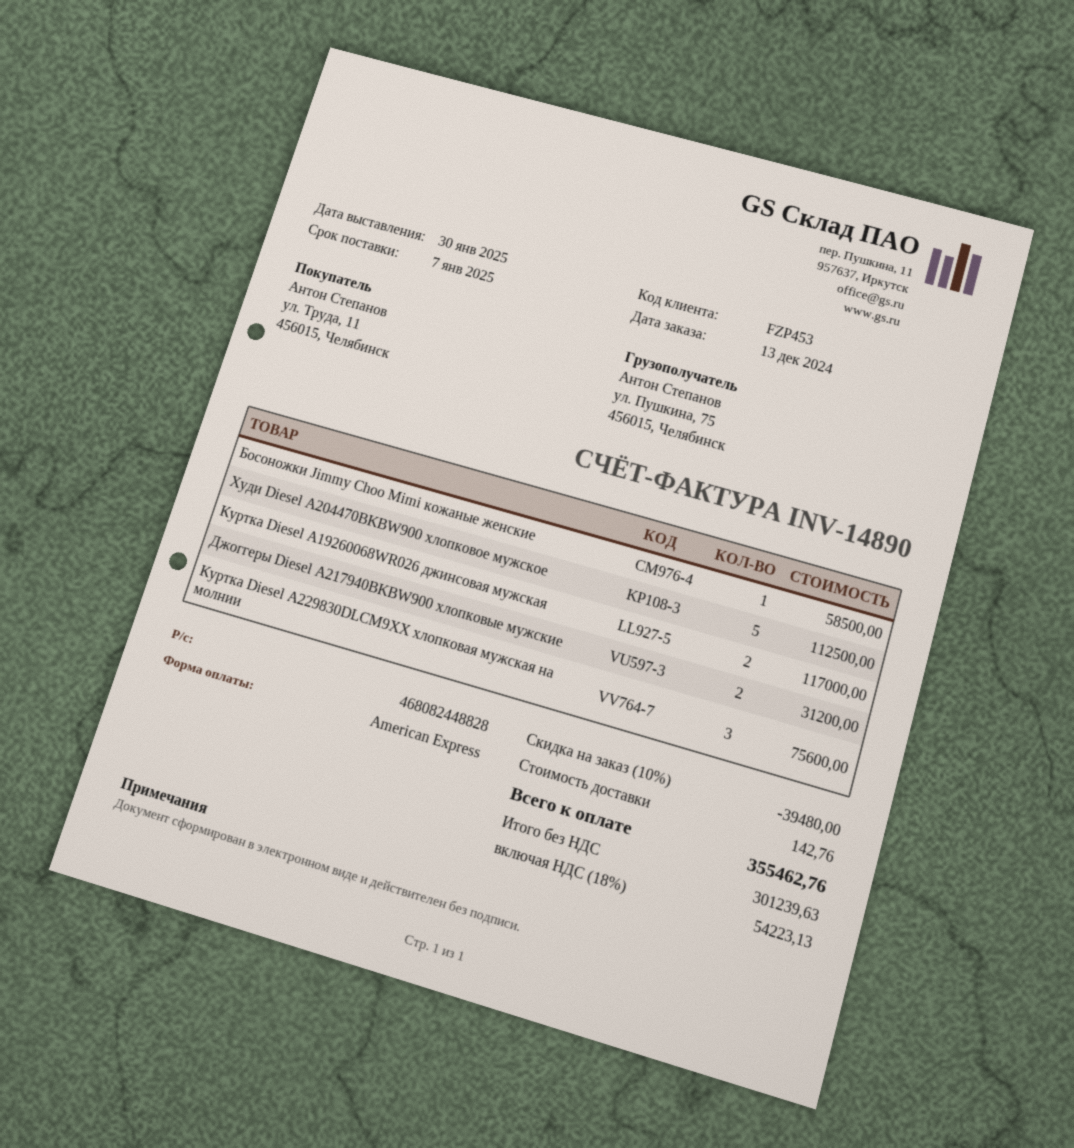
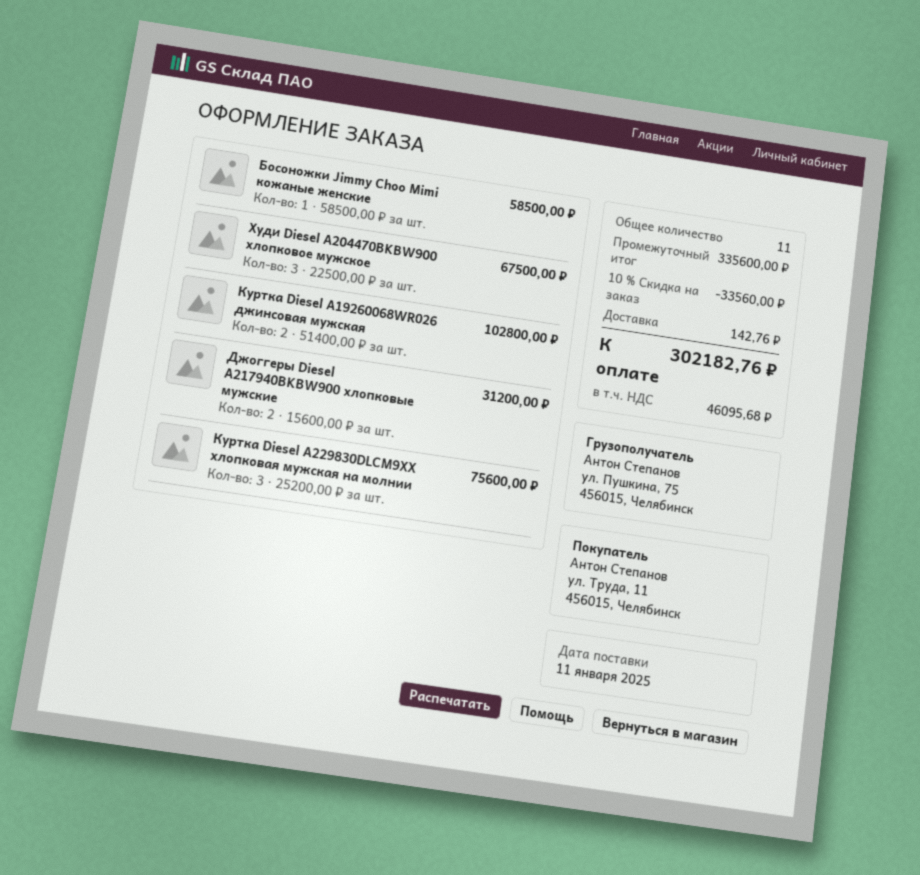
delivery date: 2025-01-07 -> 2025-01-11
Худи Diesel A204470BKBW900 хлопковое мужское: 5 for 112500.00 -> 3 for 67500.00
Куртка Diesel A19260068WR026 джинсовая мужская: 2 for 117000.00 -> 2 for 102800.00
discount: 10% = 39480.00 -> 10% = 33560.00
tax: 54223.13 -> 46095.68
total: 355462.76 -> 302182.76

